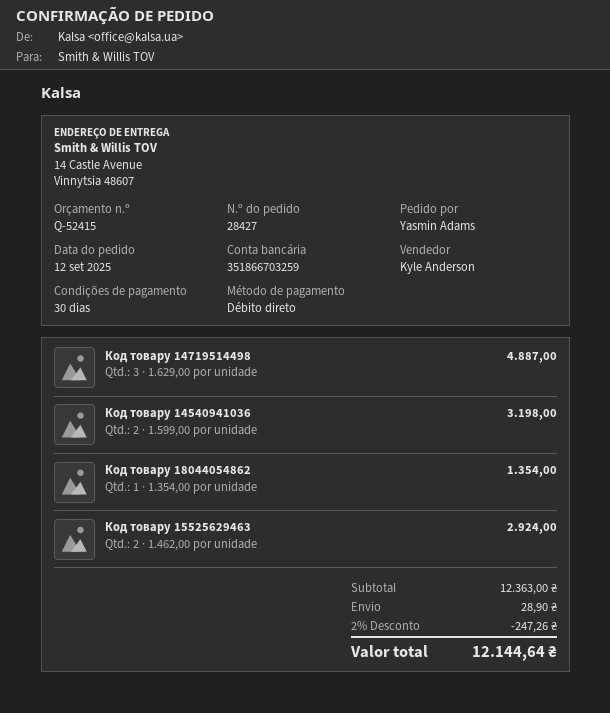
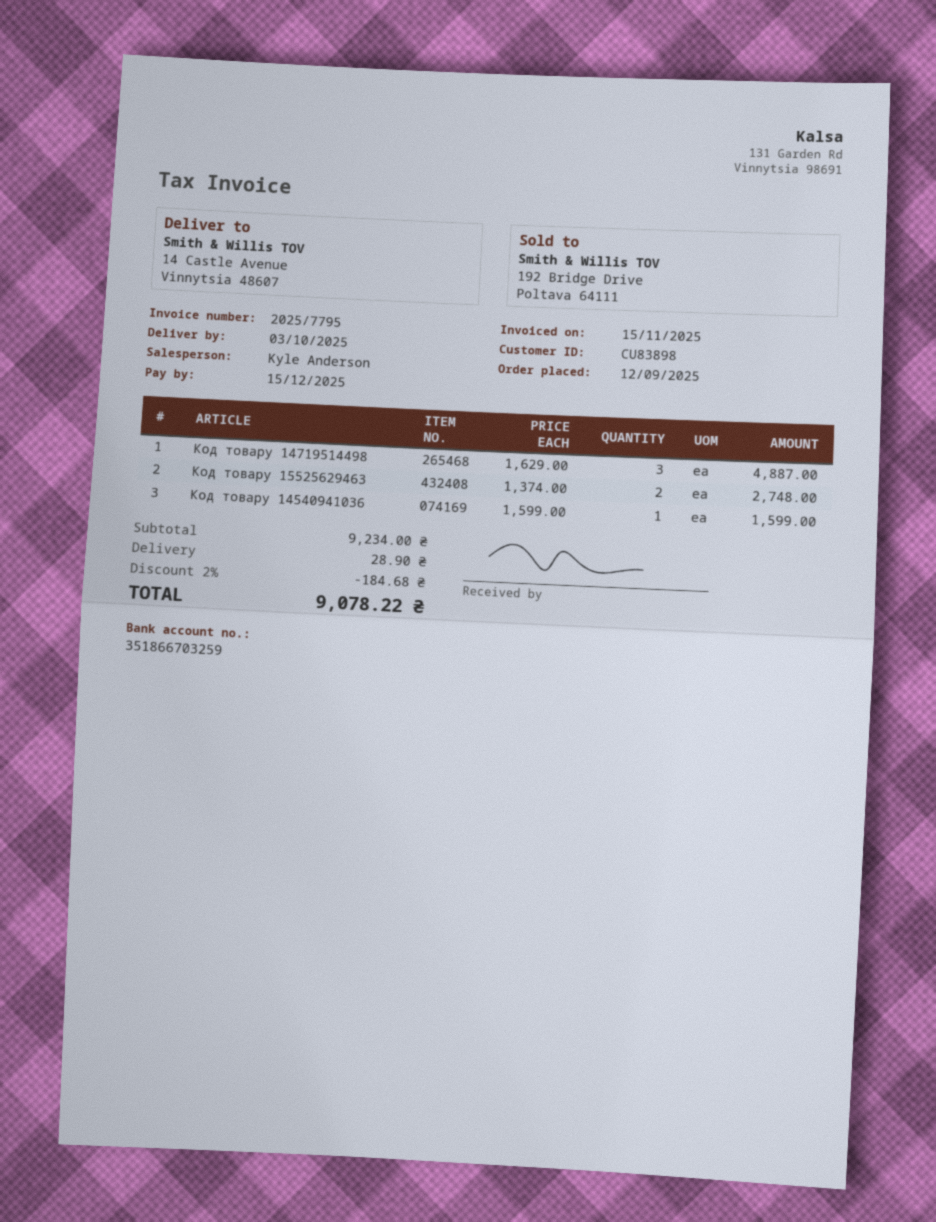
Код товару 14540941036: 2 x 1599.00 = 3198.00 -> 1 x 1599.00 = 1599.00
Код товару 18044054862: 1 x 1354.00 = 1354.00 -> none
Код товару 15525629463: 2 x 1462.00 = 2924.00 -> 2 x 1374.00 = 2748.00
subtotal: 12363.00 -> 9234.00
discount: 2% = 247.26 -> 2% = 184.68
total: 12144.64 -> 9078.22

